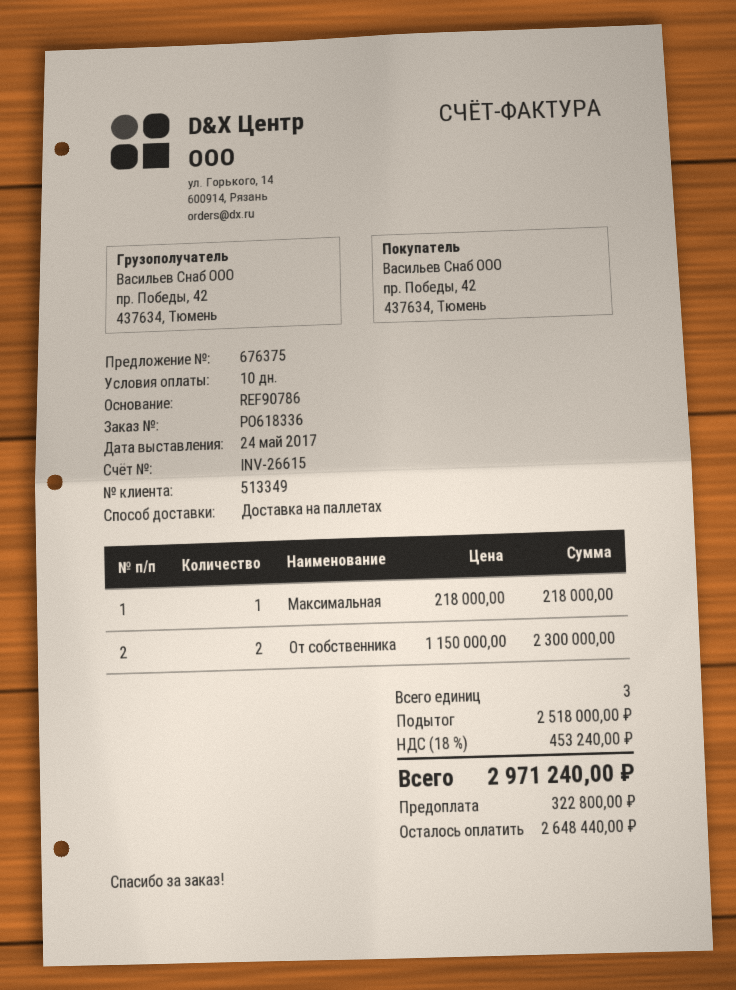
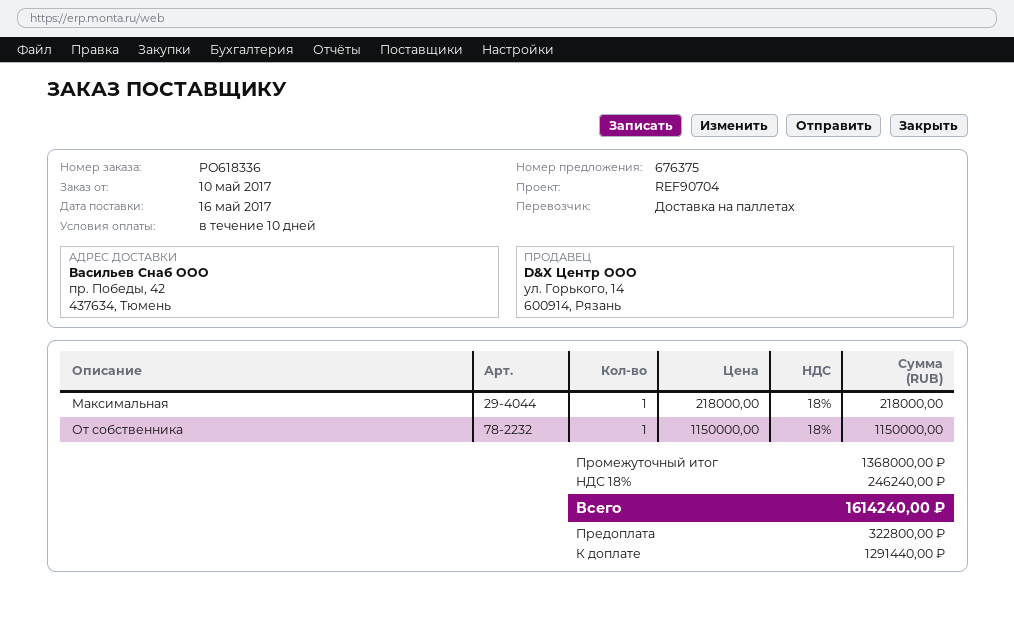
reference: REF90786 -> REF90704
От собственника: 2 x 1150000.00 = 2300000.00 -> 1 x 1150000.00 = 1150000.00
subtotal: 2518000.00 -> 1368000.00
tax: 18% = 453240.00 -> 18% = 246240.00
total: 2971240.00 -> 1614240.00
balance: 2648440.00 -> 1291440.00

